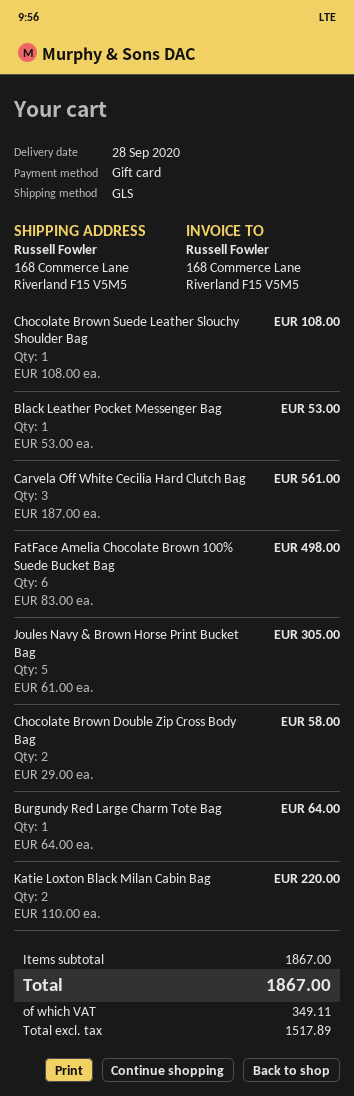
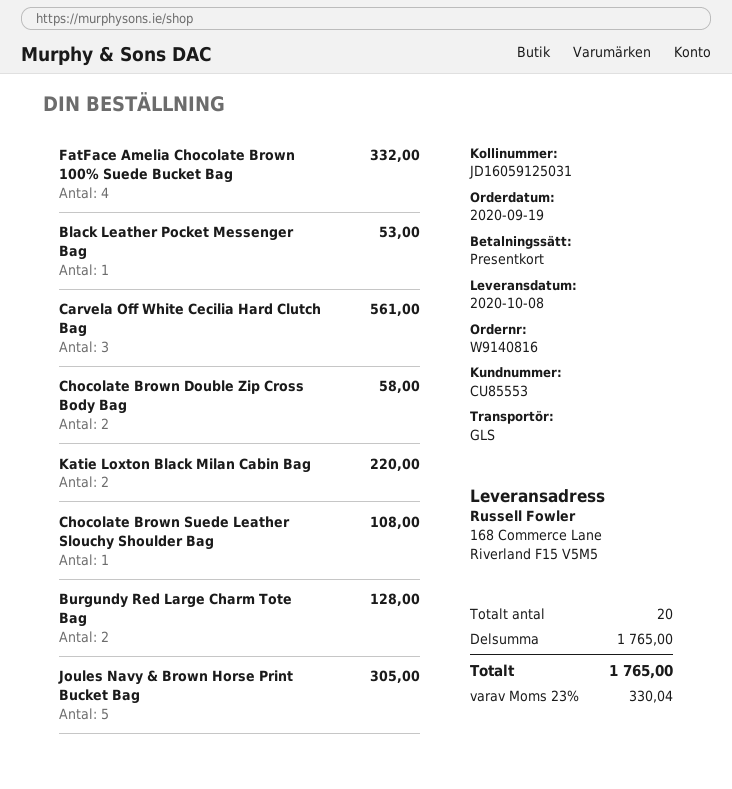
delivery date: 2020-09-28 -> 2020-10-08
FatFace Amelia Chocolate Brown 100% Suede Bucket Bag: 6 for 498.00 -> 4 for 332.00
Burgundy Red Large Charm Tote Bag: 1 for 64.00 -> 2 for 128.00
subtotal: 1867.00 -> 1765.00
tax: 349.11 -> 330.04
total: 1867.00 -> 1765.00

